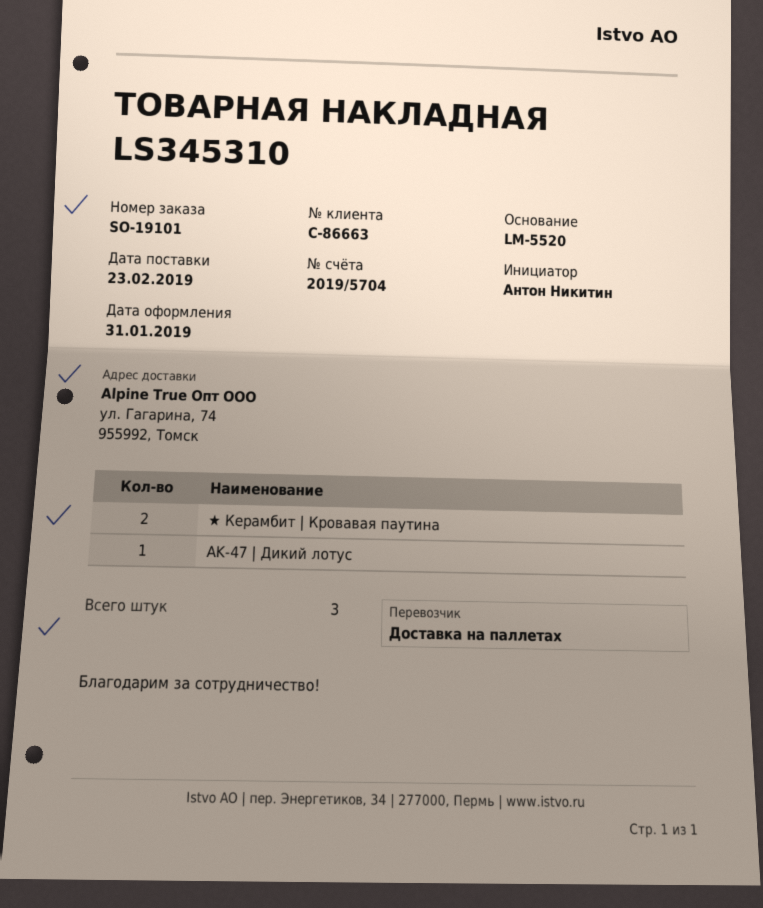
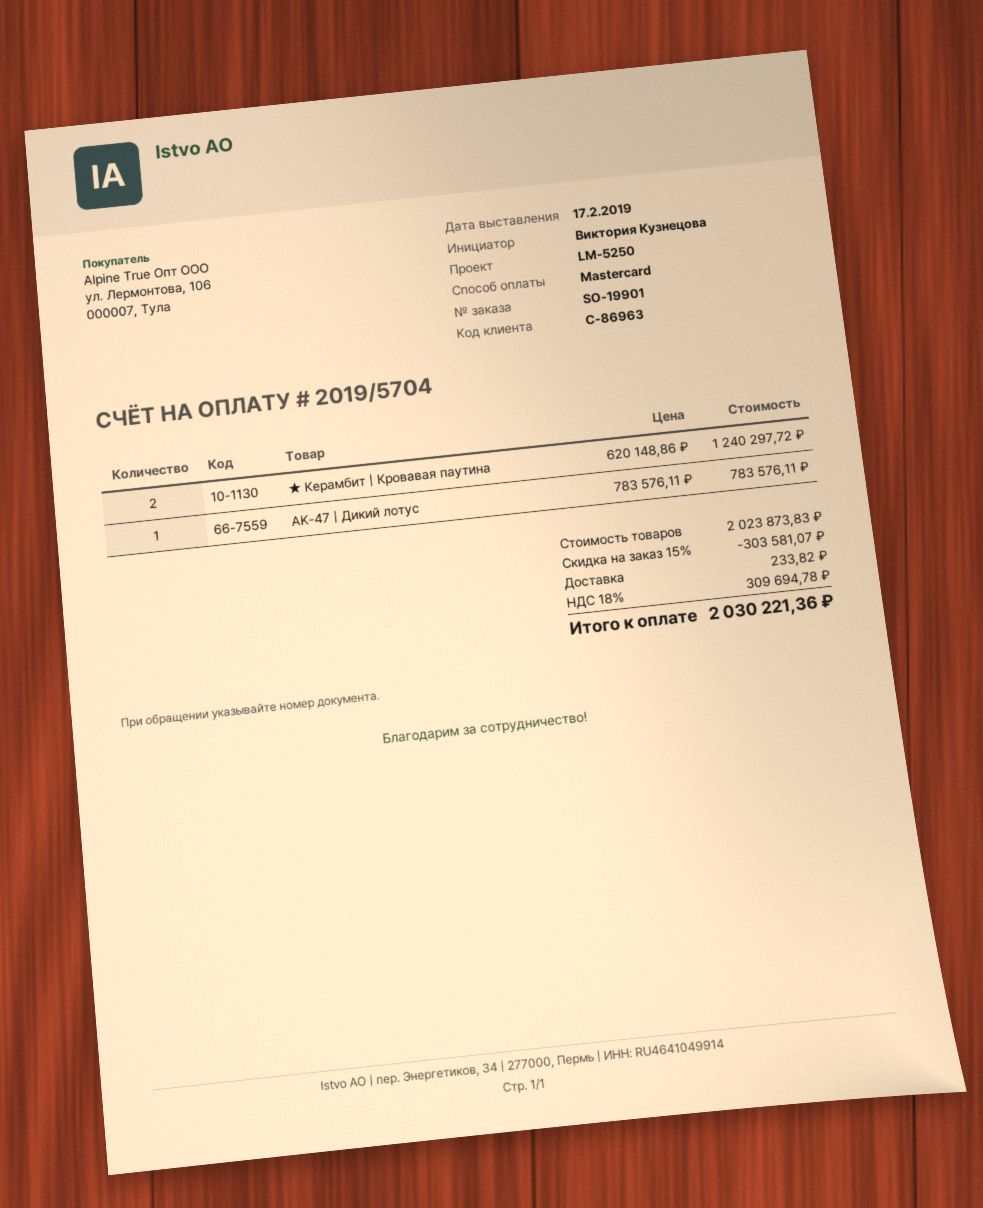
order number: SO-19101 -> SO-19901
customer number: C-86663 -> C-86963
reference: LM-5520 -> LM-5250
ordered by: Антон Никитин -> Виктория Кузнецова

